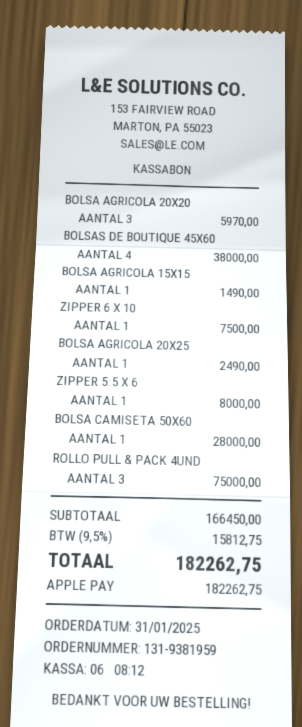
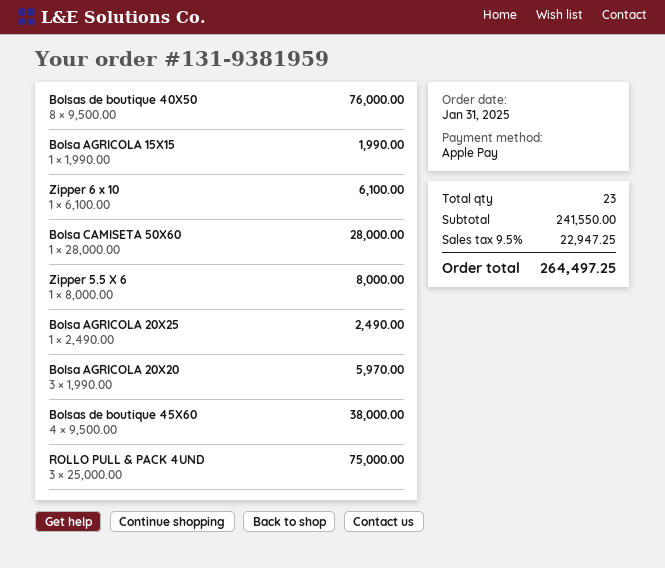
BOLSA AGRICOLA 15X15: 1 for 1490.00 -> 1 for 1990.00
ZIPPER 6 X 10: 1 for 7500.00 -> 1 for 6100.00
Bolsas de boutique 40X50: none -> 8 for 76000.00
subtotal: 166450.00 -> 241550.00
tax: 9.5% = 15812.75 -> 9.5% = 22947.25
total: 182262.75 -> 264497.25

